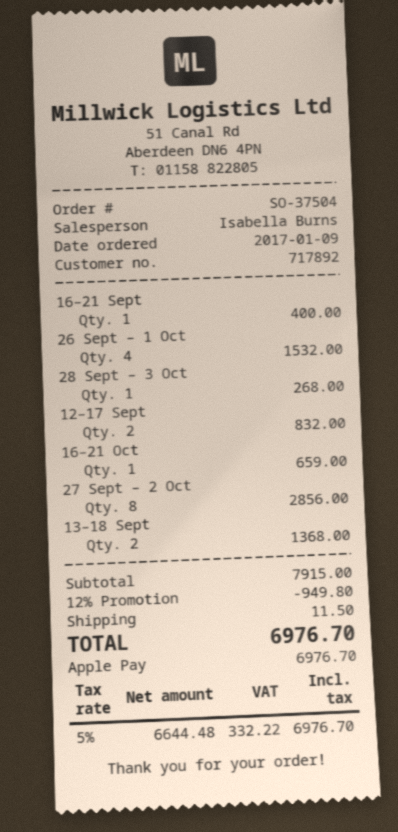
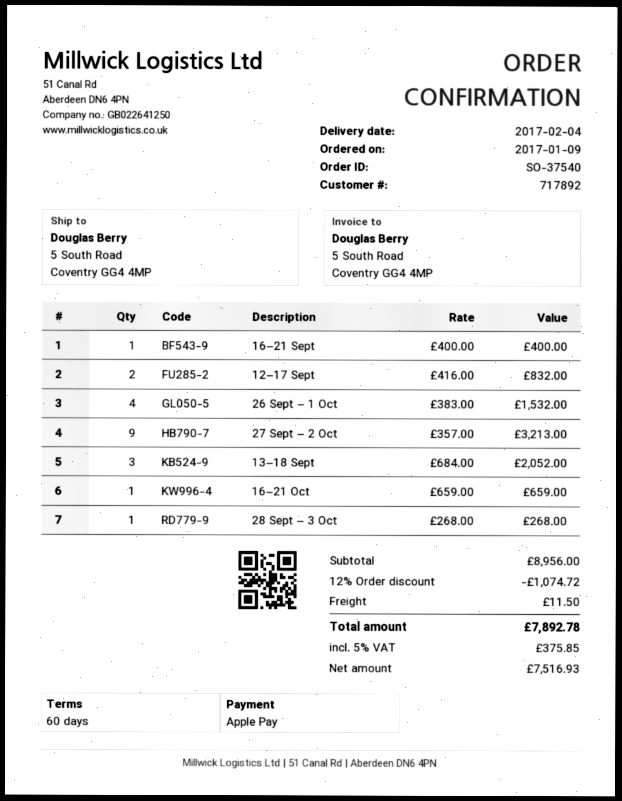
order number: SO-37504 -> SO-37540
27 Sept – 2 Oct: 8 for 2856.00 -> 9 for 3213.00
13–18 Sept: 2 for 1368.00 -> 3 for 2052.00
subtotal: 7915.00 -> 8956.00
discount: 12% = 949.80 -> 12% = 1074.72
net: 6644.48 -> 7516.93
tax: 5% = 332.22 -> 5% = 375.85
total: 6976.70 -> 7892.78

